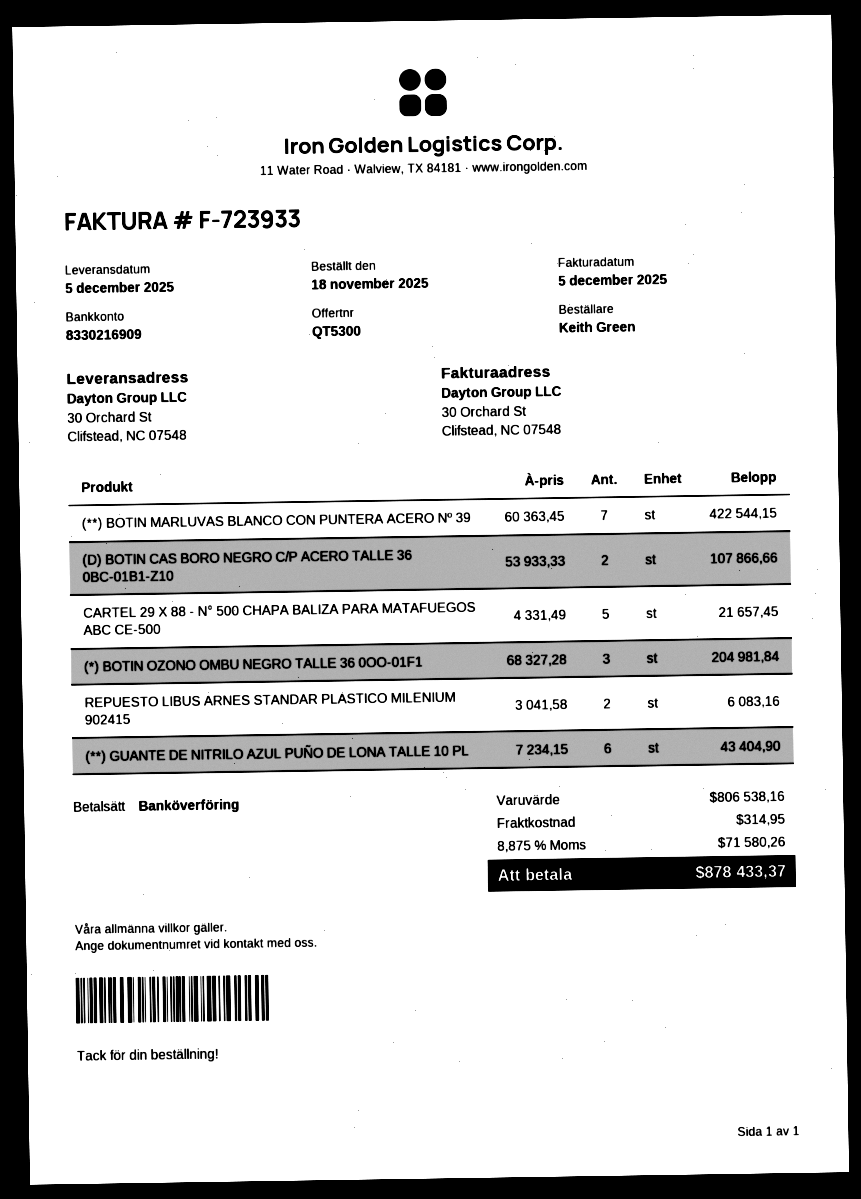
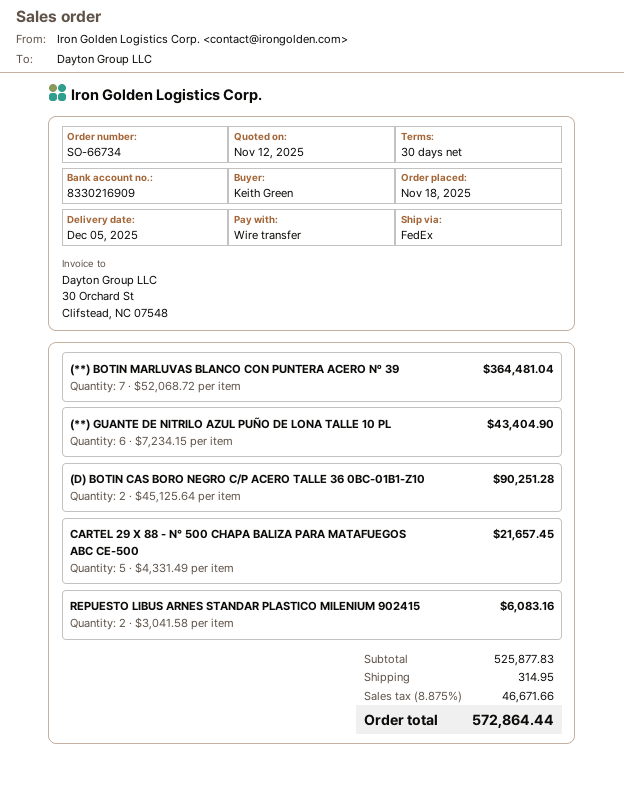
(**) BOTIN MARLUVAS BLANCO CON PUNTERA ACERO Nº 39: 7 x 60363.45 = 422544.15 -> 7 x 52068.72 = 364481.04
(D) BOTIN CAS BORO NEGRO C/P ACERO TALLE 36 0BC-01B1-Z10: 2 x 53933.33 = 107866.66 -> 2 x 45125.64 = 90251.28
(*) BOTIN OZONO OMBU NEGRO TALLE 36 0OO-01F1: 3 x 68327.28 = 204981.84 -> none
subtotal: 806538.16 -> 525877.83
tax: 8.875% = 71580.26 -> 8.875% = 46671.66
total: 878433.37 -> 572864.44

